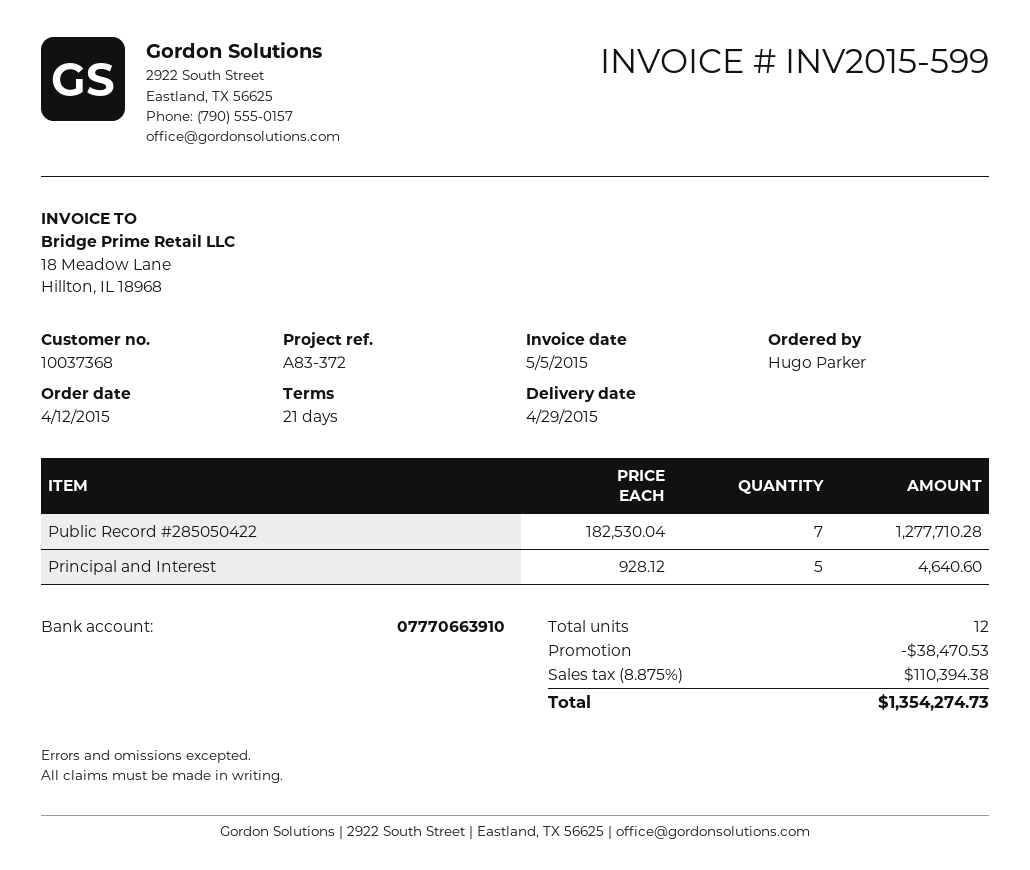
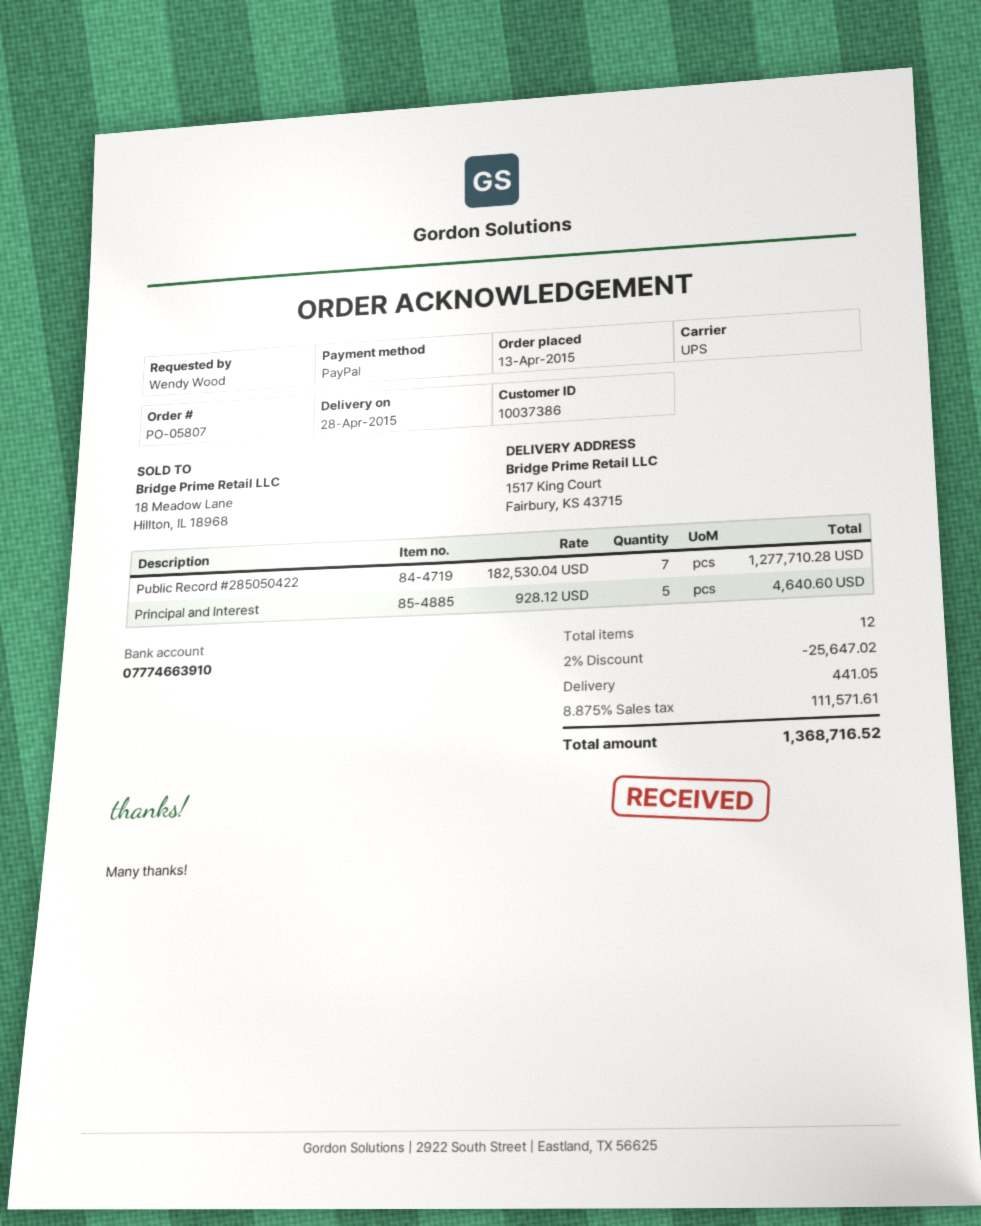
order date: 2015-04-12 -> 2015-04-13
delivery date: 2015-04-29 -> 2015-04-28
customer number: 10037368 -> 10037386
ordered by: Hugo Parker -> Wendy Wood
bank account: 07770663910 -> 07774663910
discount: 38470.53 -> 25647.02
shipping: none -> 441.05
tax: 8.875% = 110394.38 -> 8.875% = 111571.61
total: 1354274.73 -> 1368716.52

